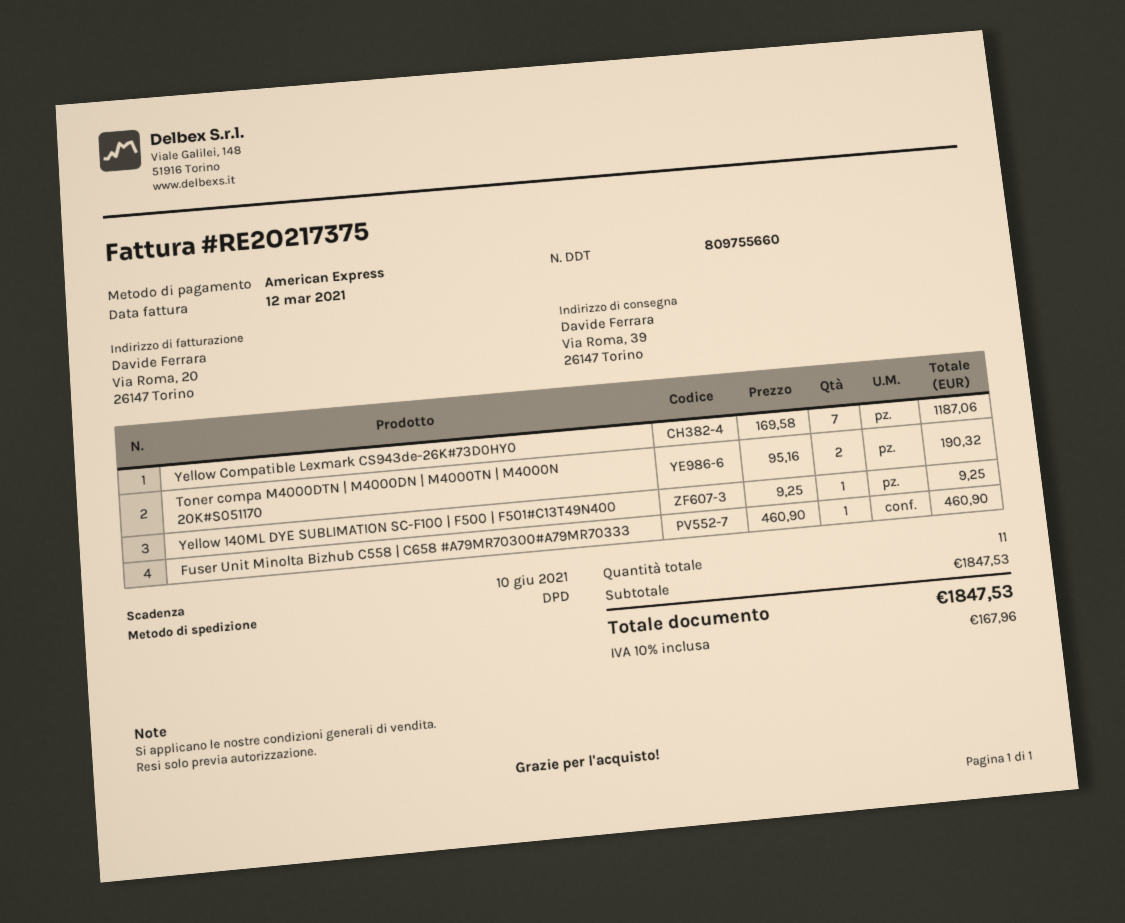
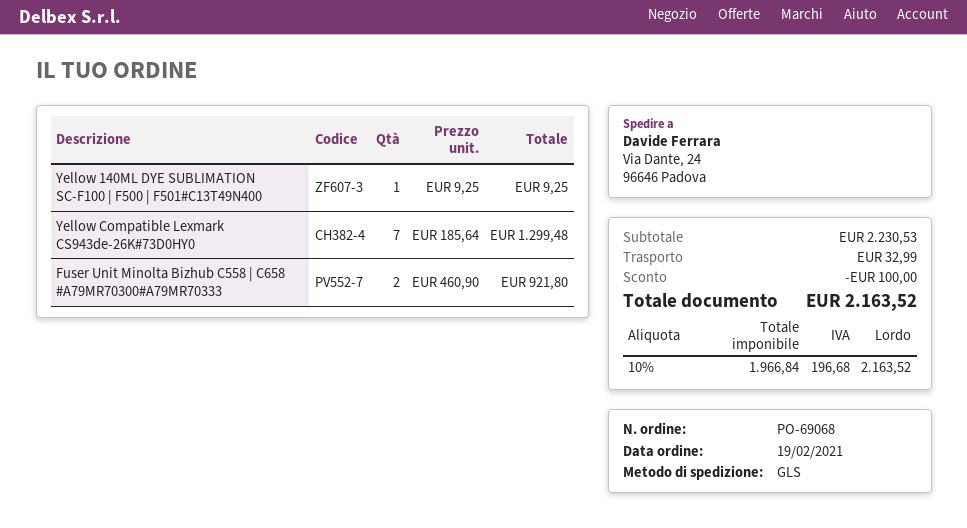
shipping method: DPD -> GLS
ship to: Via Roma, 39, 26147 Torino -> Via Dante, 24, 96646 Padova
Yellow Compatible Lexmark CS943de-26K#73D0HY0: 7 x 169.58 = 1187.06 -> 7 x 185.64 = 1299.48
Toner compa M4000DTN | M4000DN | M4000TN | M4000N 20K#S051170: 2 x 95.16 = 190.32 -> none
Fuser Unit Minolta Bizhub C558 | C658 #A79MR70300#A79MR70333: 1 x 460.90 = 460.90 -> 2 x 460.90 = 921.80
subtotal: 1847.53 -> 2230.53
discount: none -> 100.00
shipping: none -> 32.99
tax: 10% = 167.96 -> 10% = 196.68
total: 1847.53 -> 2163.52

